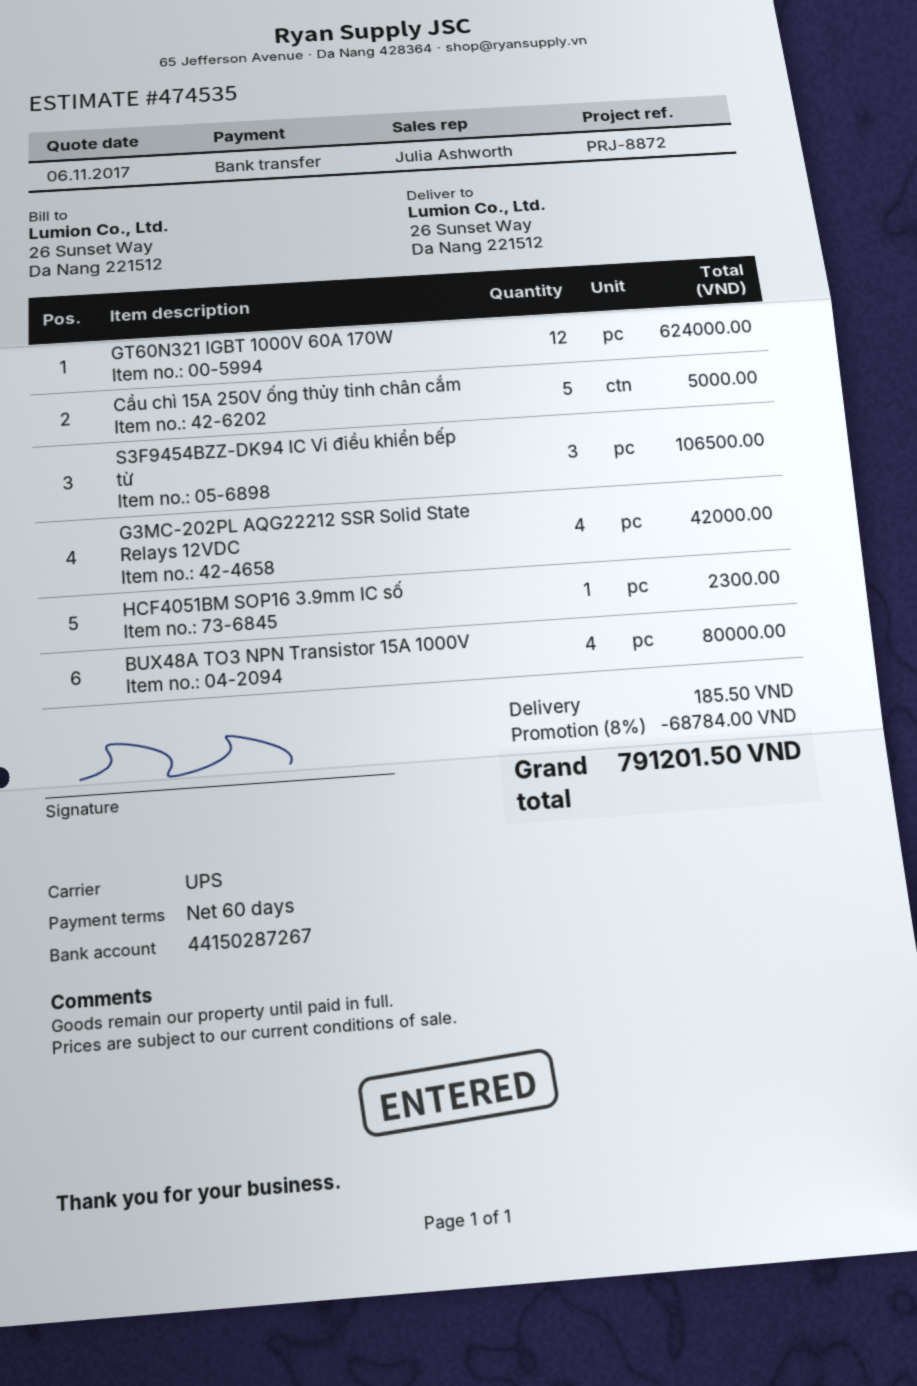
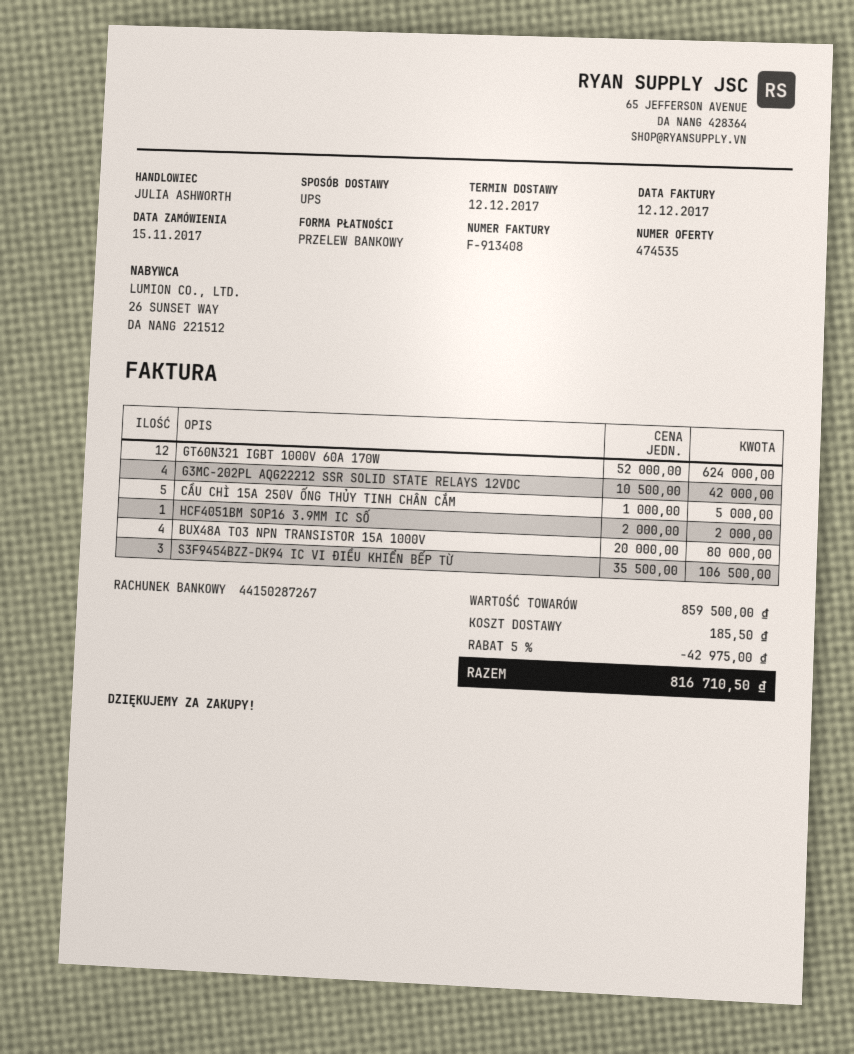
HCF4051BM SOP16 3.9mm IC số: 1 for 2300.00 -> 1 for 2000.00
discount: 8% = 68784.00 -> 5% = 42975.00
total: 791201.50 -> 816710.50

